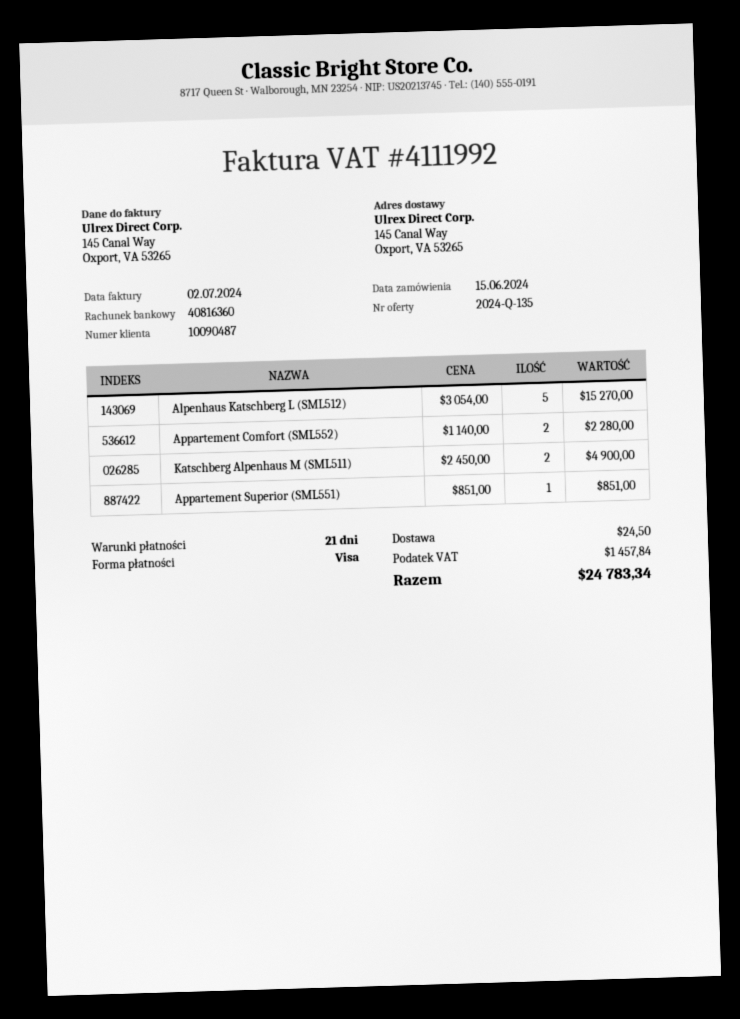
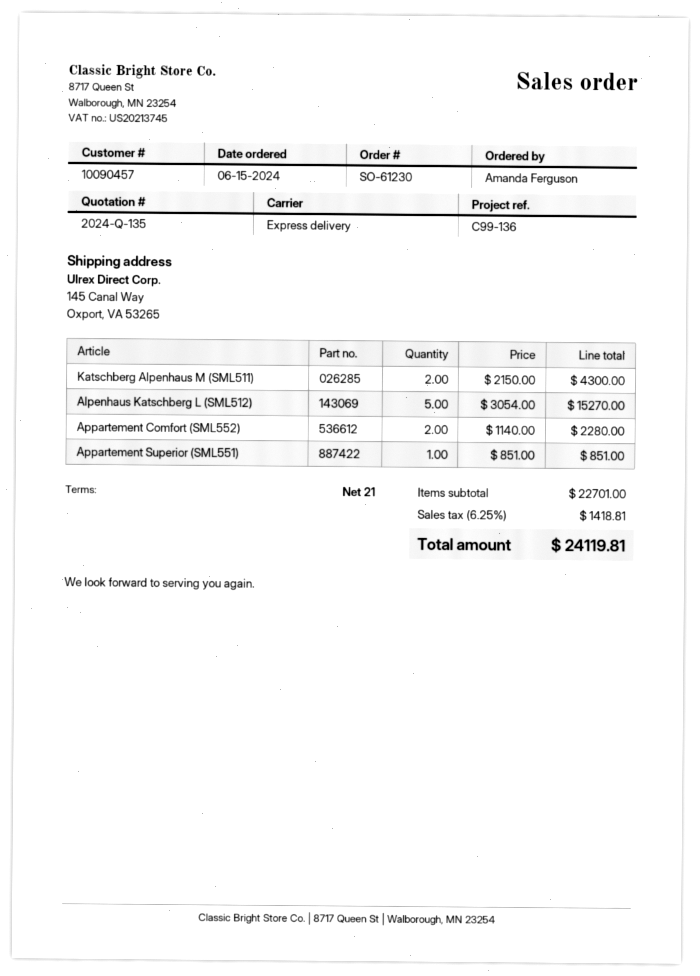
customer number: 10090487 -> 10090457
Katschberg Alpenhaus M (SML511): 2 x 2450.00 = 4900.00 -> 2 x 2150.00 = 4300.00
shipping: 24.50 -> none
tax: 1457.84 -> 1418.81
total: 24783.34 -> 24119.81

